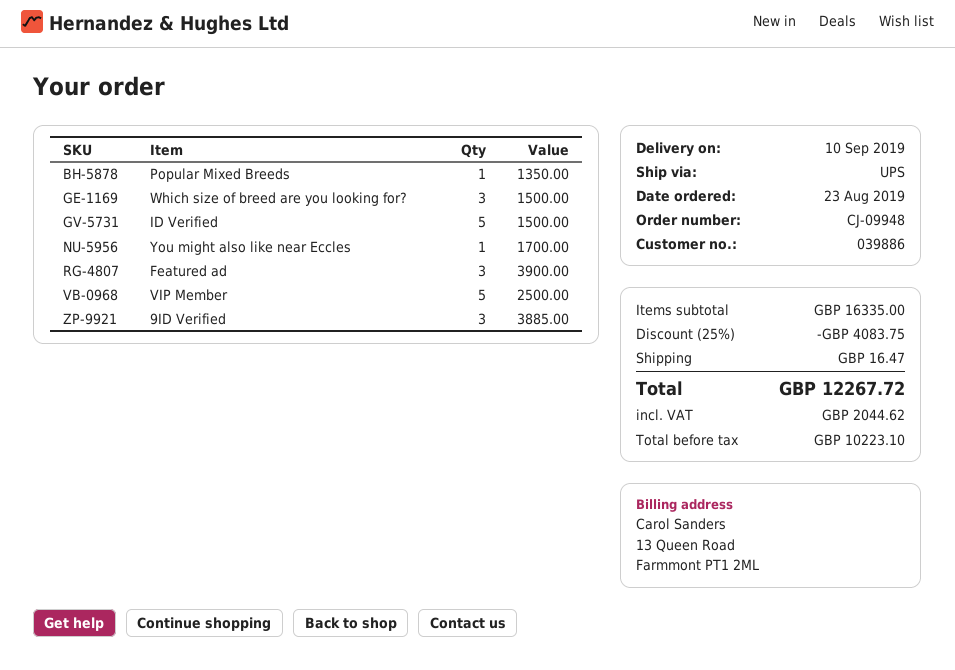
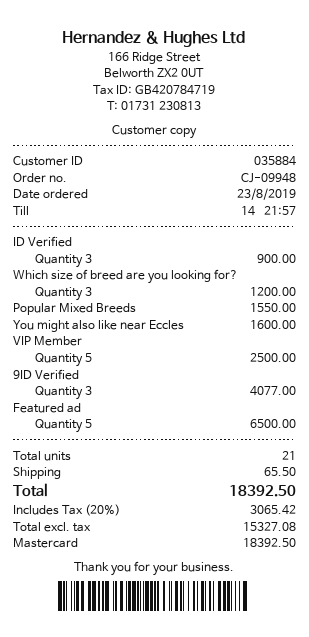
customer number: 039886 -> 035884
Popular Mixed Breeds: 1 for 1350.00 -> 1 for 1550.00
Which size of breed are you looking for?: 3 for 1500.00 -> 3 for 1200.00
ID Verified: 5 for 1500.00 -> 3 for 900.00
You might also like near Eccles: 1 for 1700.00 -> 1 for 1600.00
Featured ad: 3 for 3900.00 -> 5 for 6500.00
9ID Verified: 3 for 3885.00 -> 3 for 4077.00
discount: 25% = 4083.75 -> none
shipping: 16.47 -> 65.50
net: 10223.10 -> 15327.08
tax: 2044.62 -> 3065.42
total: 12267.72 -> 18392.50

